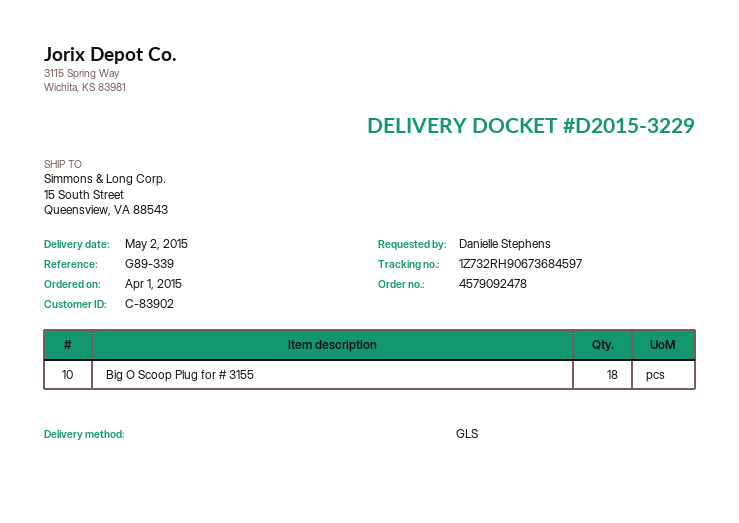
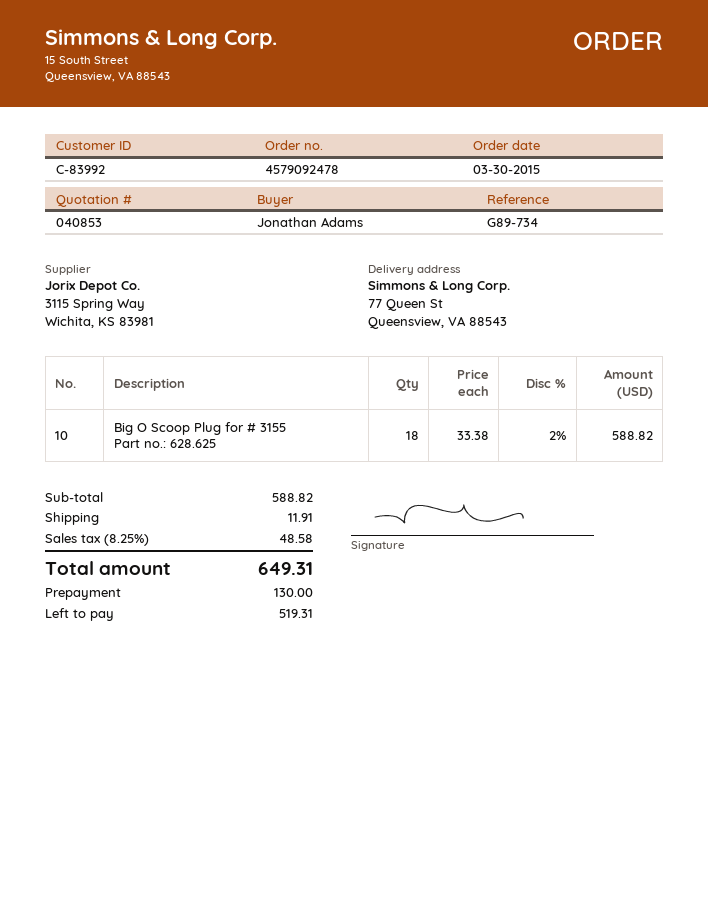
order date: 2015-04-01 -> 2015-03-30
customer number: C-83902 -> C-83992
reference: G89-339 -> G89-734
ordered by: Danielle Stephens -> Jonathan Adams
ship to: 15 South Street, Queensview, VA 88543 -> 77 Queen St, Queensview, VA 88543

